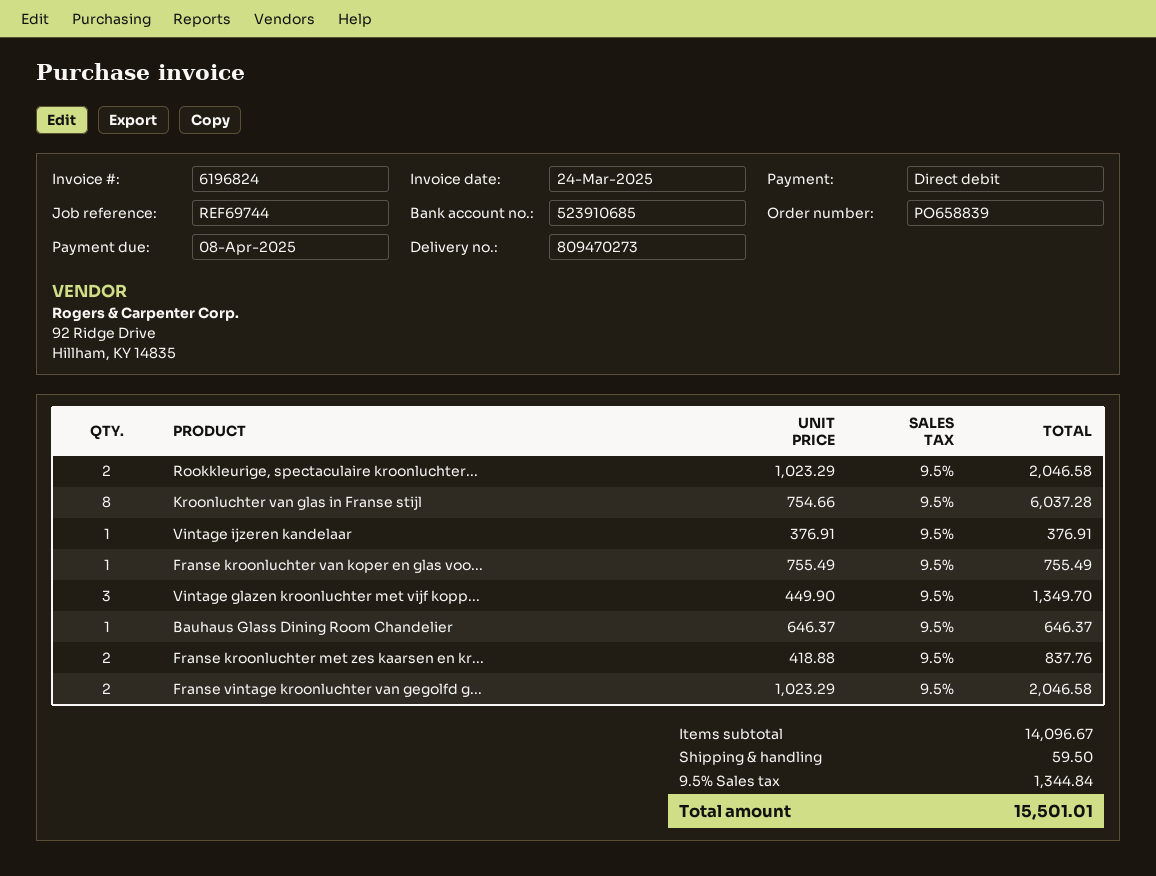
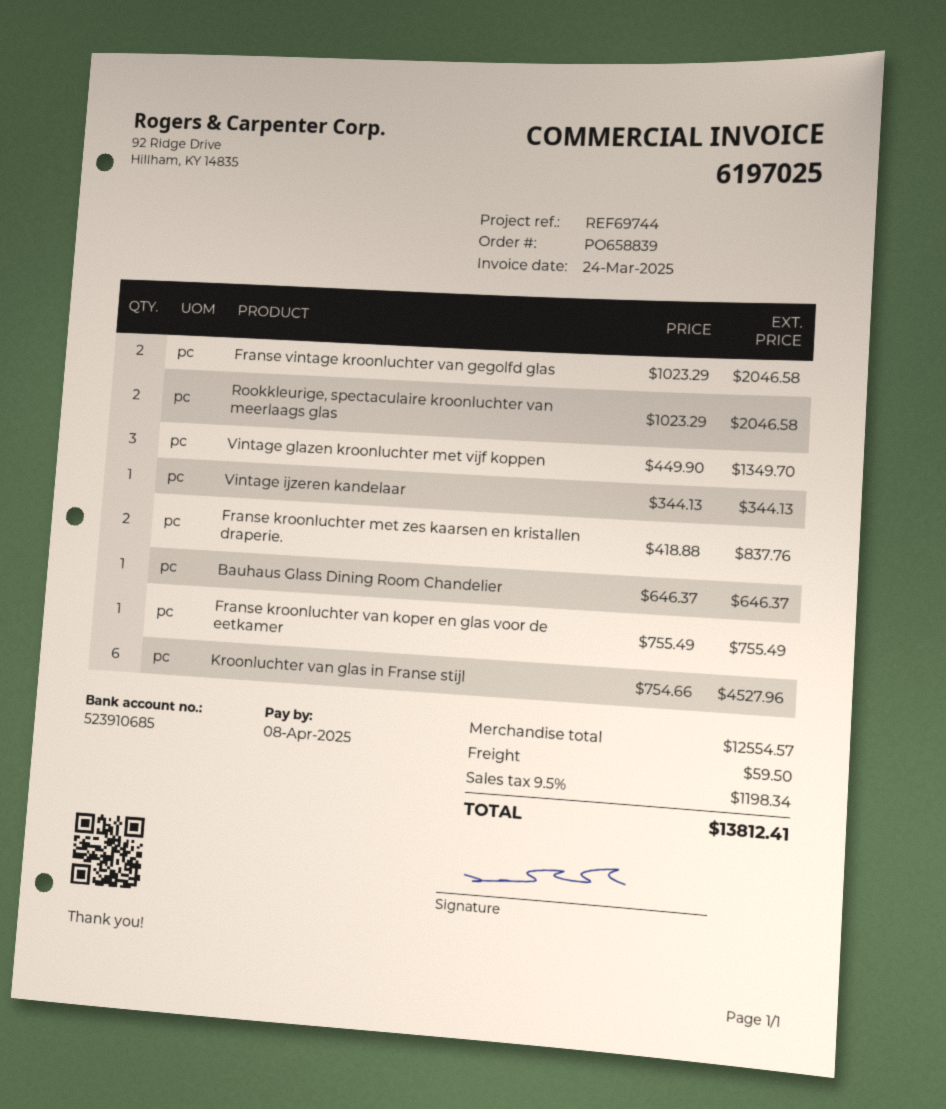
invoice number: 6196824 -> 6197025
Kroonluchter van glas in Franse stijl: 8 x 754.66 = 6037.28 -> 6 x 754.66 = 4527.96
Vintage ijzeren kandelaar: 1 x 376.91 = 376.91 -> 1 x 344.13 = 344.13
subtotal: 14096.67 -> 12554.57
tax: 9.5% = 1344.84 -> 9.5% = 1198.34
total: 15501.01 -> 13812.41

